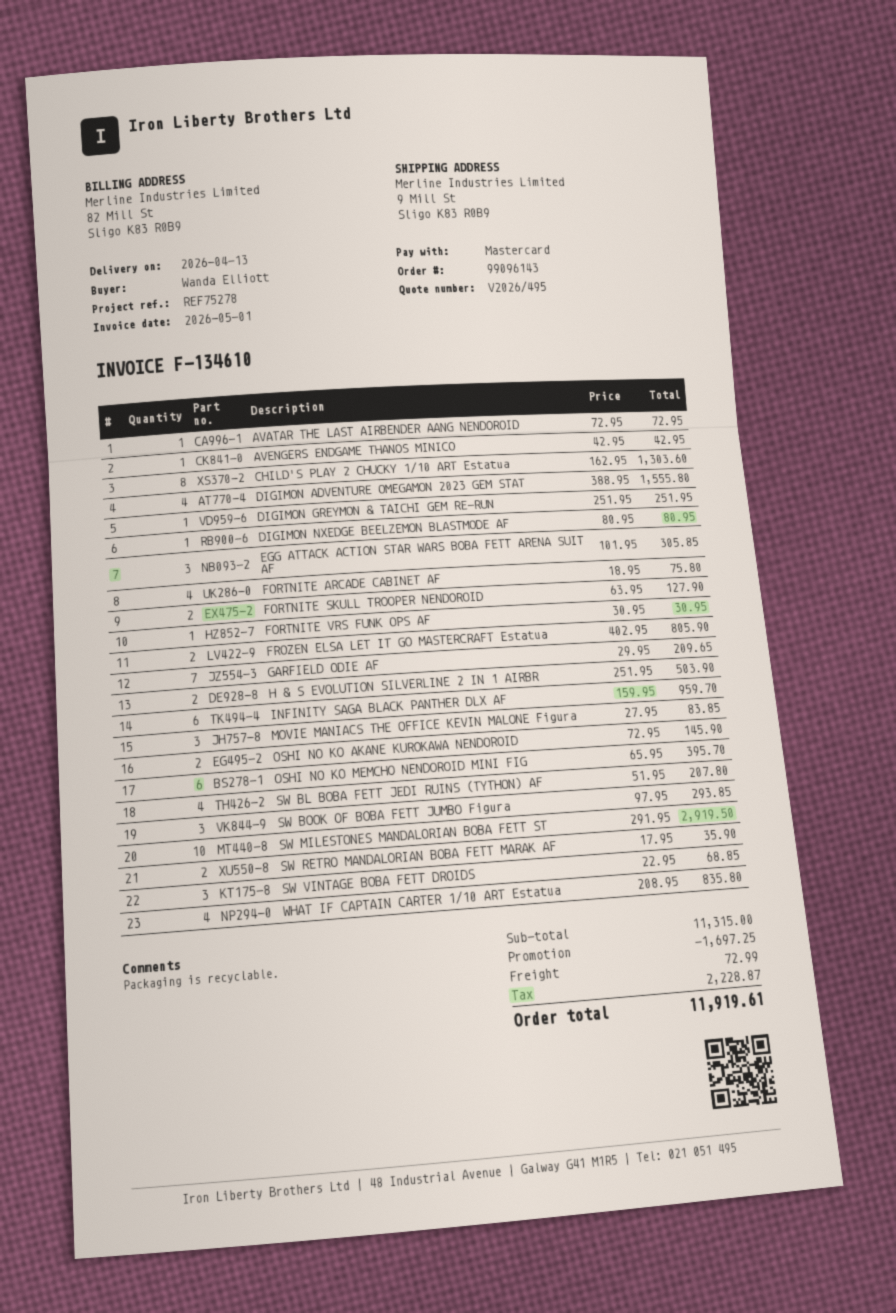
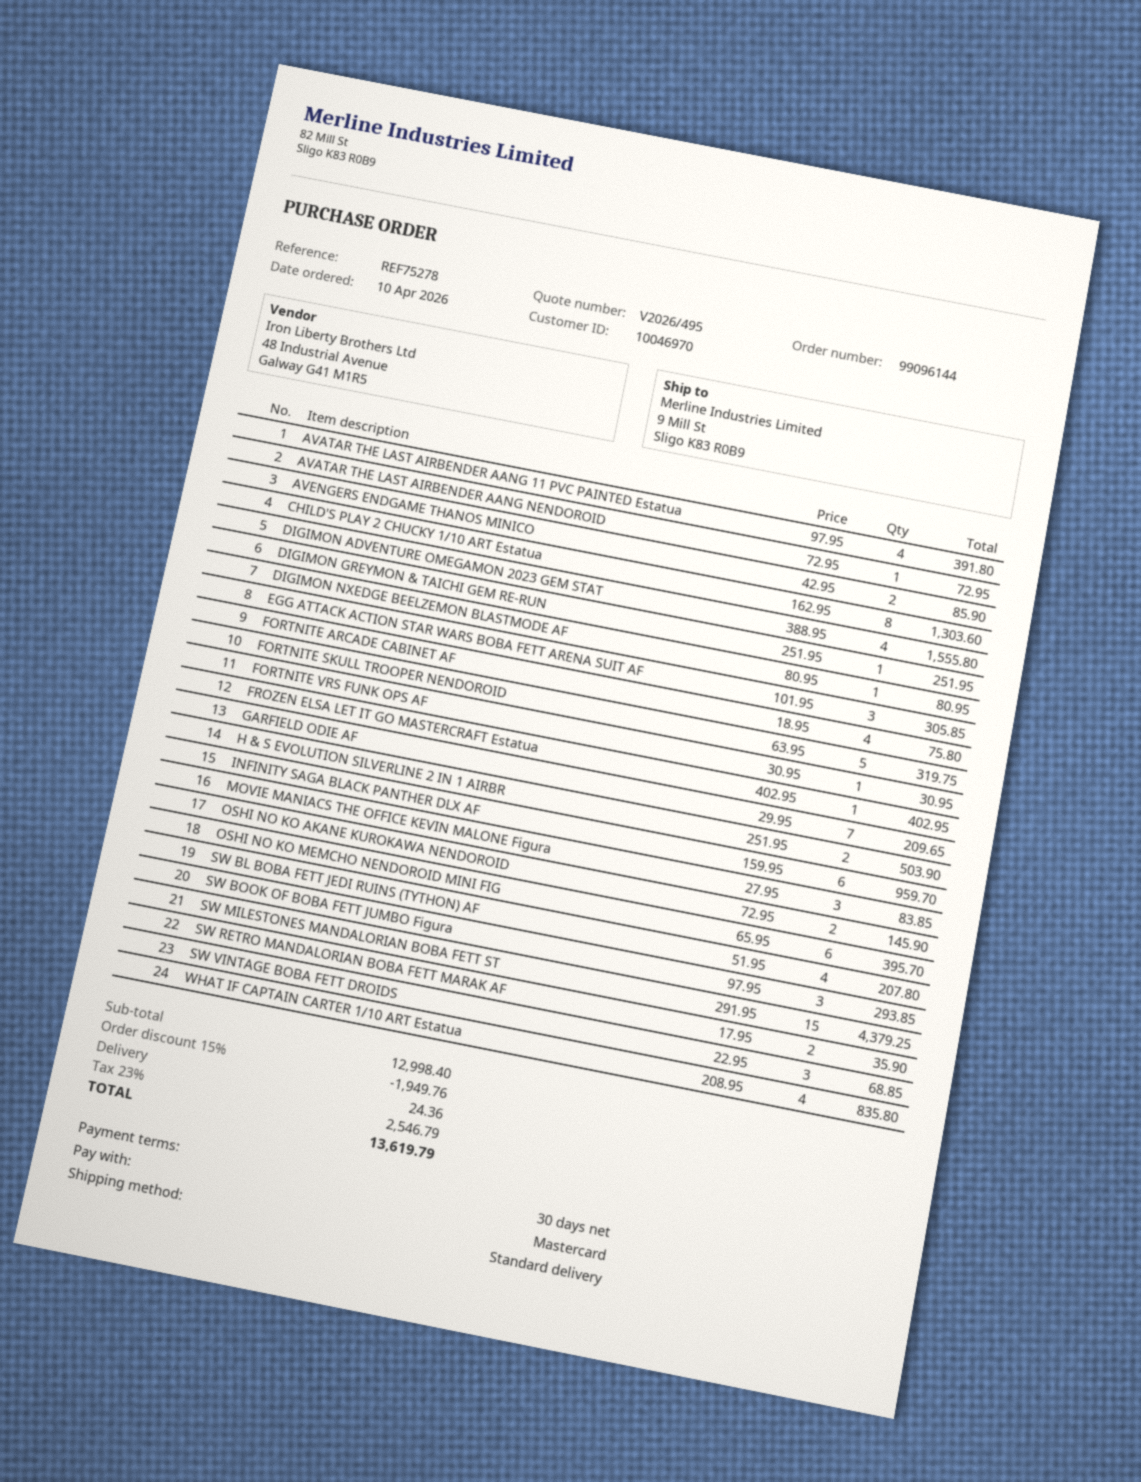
order number: 99096143 -> 99096144
AVENGERS ENDGAME THANOS MINICO: 1 x 42.95 = 42.95 -> 2 x 42.95 = 85.90
FORTNITE SKULL TROOPER NENDOROID: 2 x 63.95 = 127.90 -> 5 x 63.95 = 319.75
FROZEN ELSA LET IT GO MASTERCRAFT Estatua: 2 x 402.95 = 805.90 -> 1 x 402.95 = 402.95
SW MILESTONES MANDALORIAN BOBA FETT ST: 10 x 291.95 = 2919.50 -> 15 x 291.95 = 4379.25
AVATAR THE LAST AIRBENDER AANG 11 PVC PAINTED Estatua: none -> 4 x 97.95 = 391.80
subtotal: 11315.00 -> 12998.40
discount: 1697.25 -> 1949.76
shipping: 72.99 -> 24.36
tax: 2228.87 -> 2546.79
total: 11919.61 -> 13619.79

